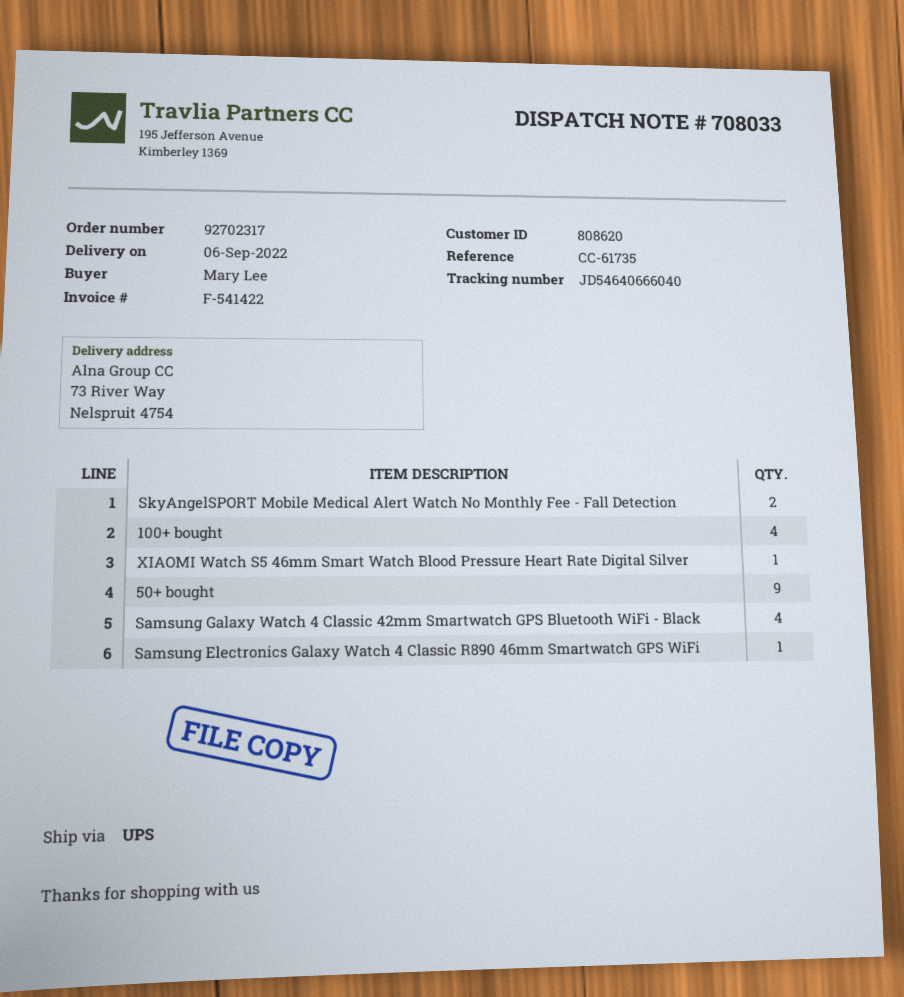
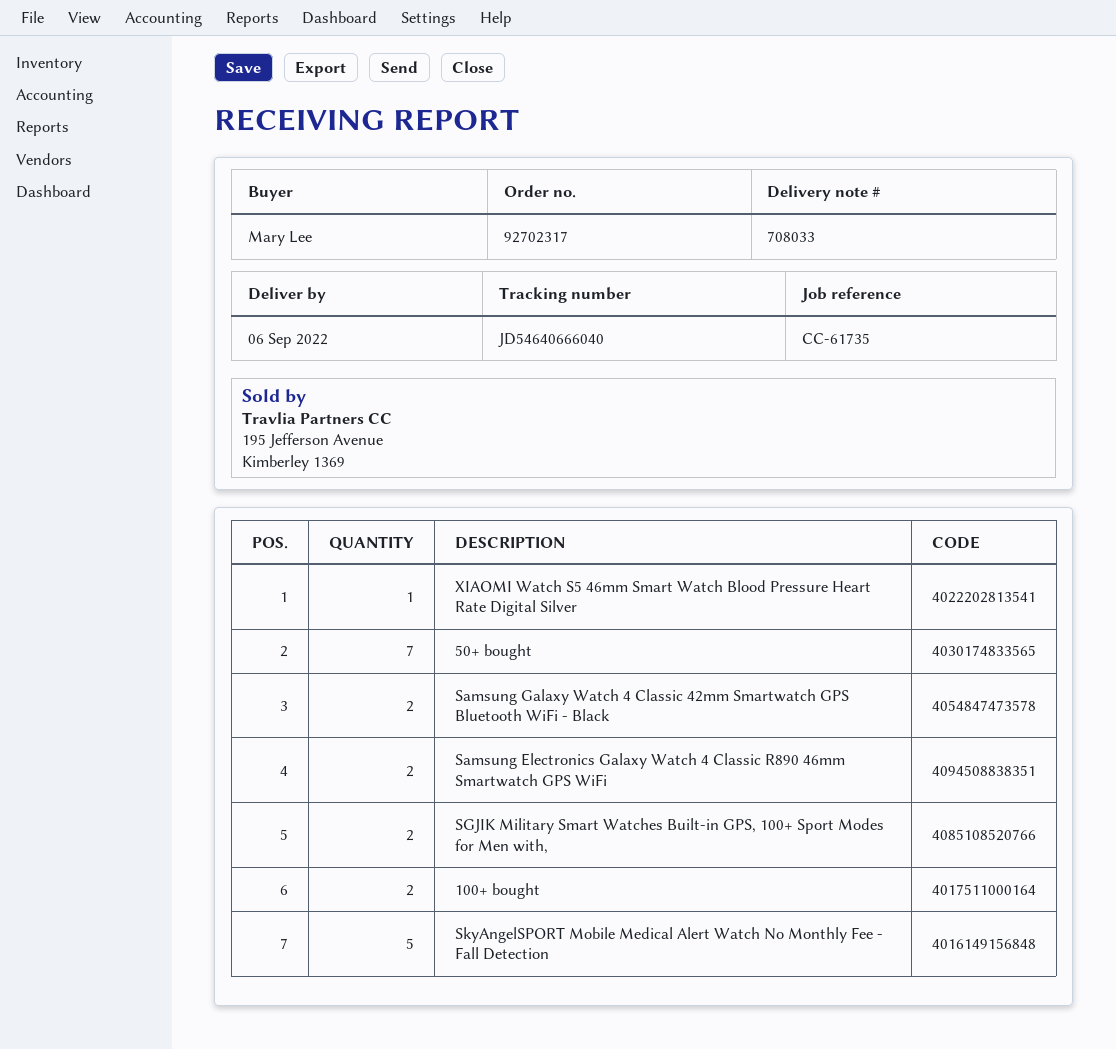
SkyAngelSPORT Mobile Medical Alert Watch No Monthly Fee - Fall Detection: 2 -> 5
100+ bought: 4 -> 2
50+ bought: 9 -> 7
Samsung Galaxy Watch 4 Classic 42mm Smartwatch GPS Bluetooth WiFi - Black: 4 -> 2
Samsung Electronics Galaxy Watch 4 Classic R890 46mm Smartwatch GPS WiFi: 1 -> 2
SGJIK Military Smart Watches Built-in GPS, 100+ Sport Modes for Men with,: none -> 2

